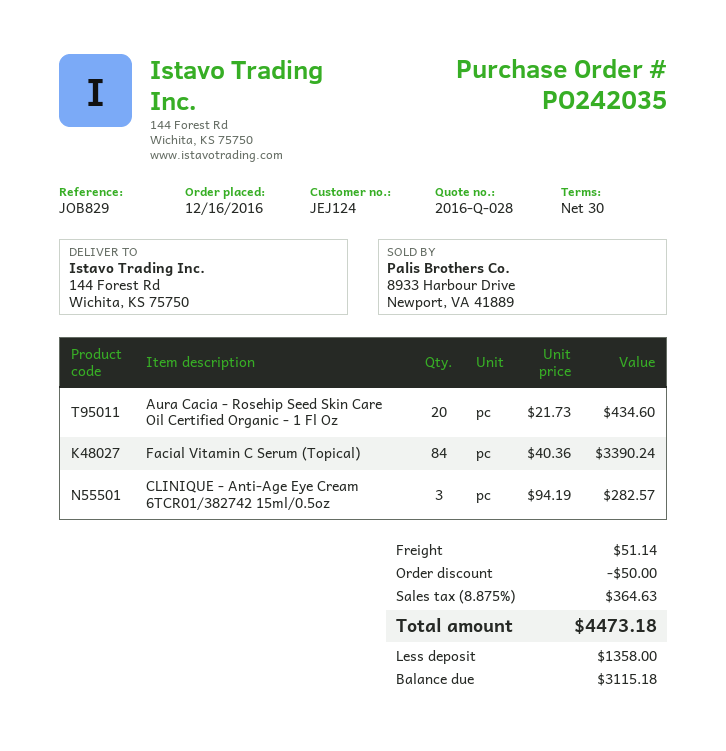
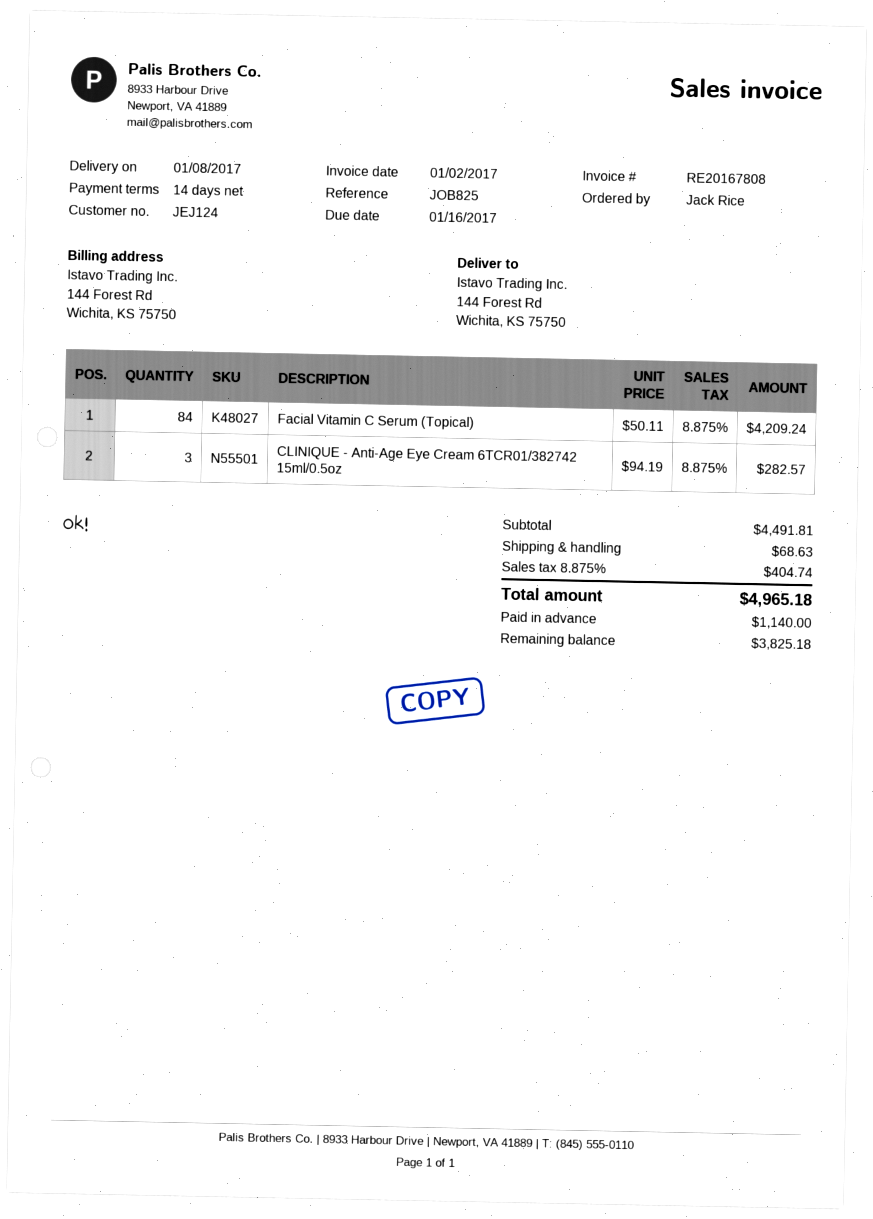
payment terms: 30 days -> 14 days
reference: JOB829 -> JOB825
Aura Cacia - Rosehip Seed Skin Care Oil Certified Organic - 1 Fl Oz: 20 x 21.73 = 434.60 -> none
Facial Vitamin C Serum (Topical): 84 x 40.36 = 3390.24 -> 84 x 50.11 = 4209.24
discount: 50.00 -> none
shipping: 51.14 -> 68.63
tax: 8.875% = 364.63 -> 8.875% = 404.74
total: 4473.18 -> 4965.18
deposit: 1358.00 -> 1140.00
balance: 3115.18 -> 3825.18

